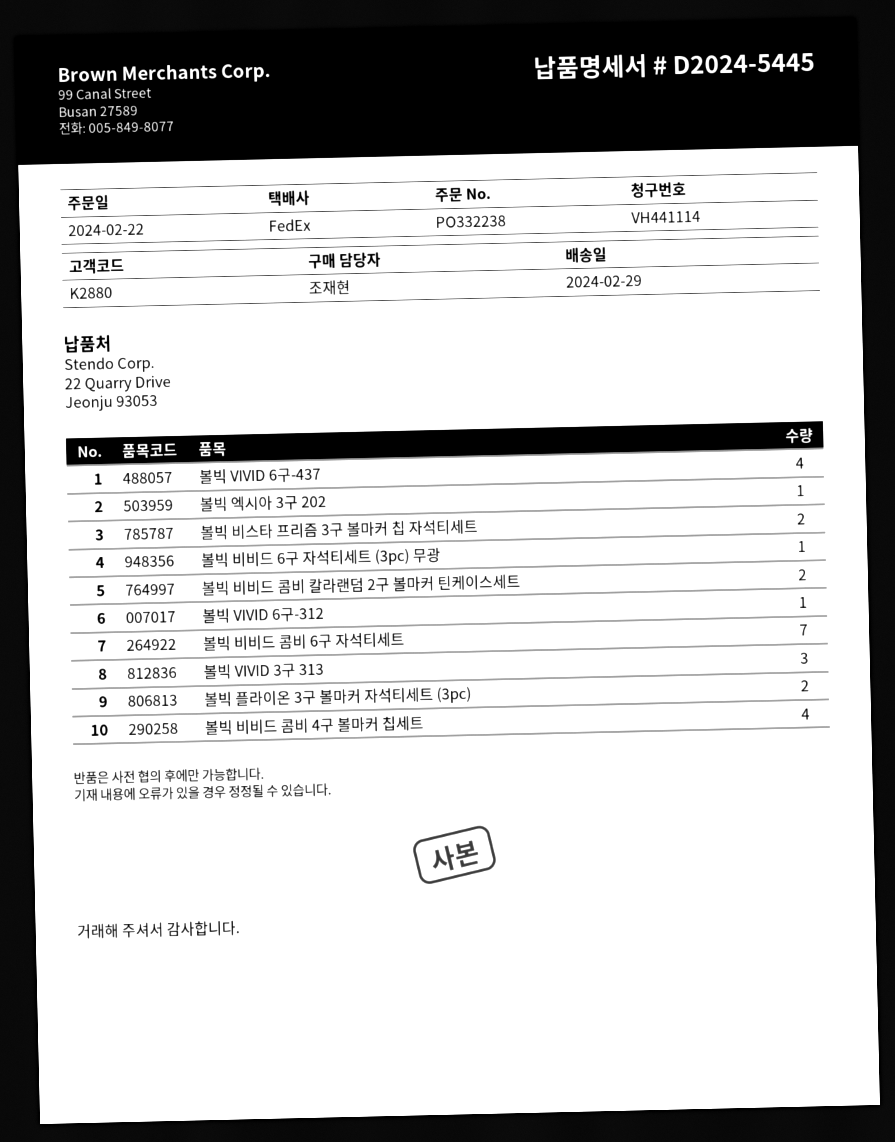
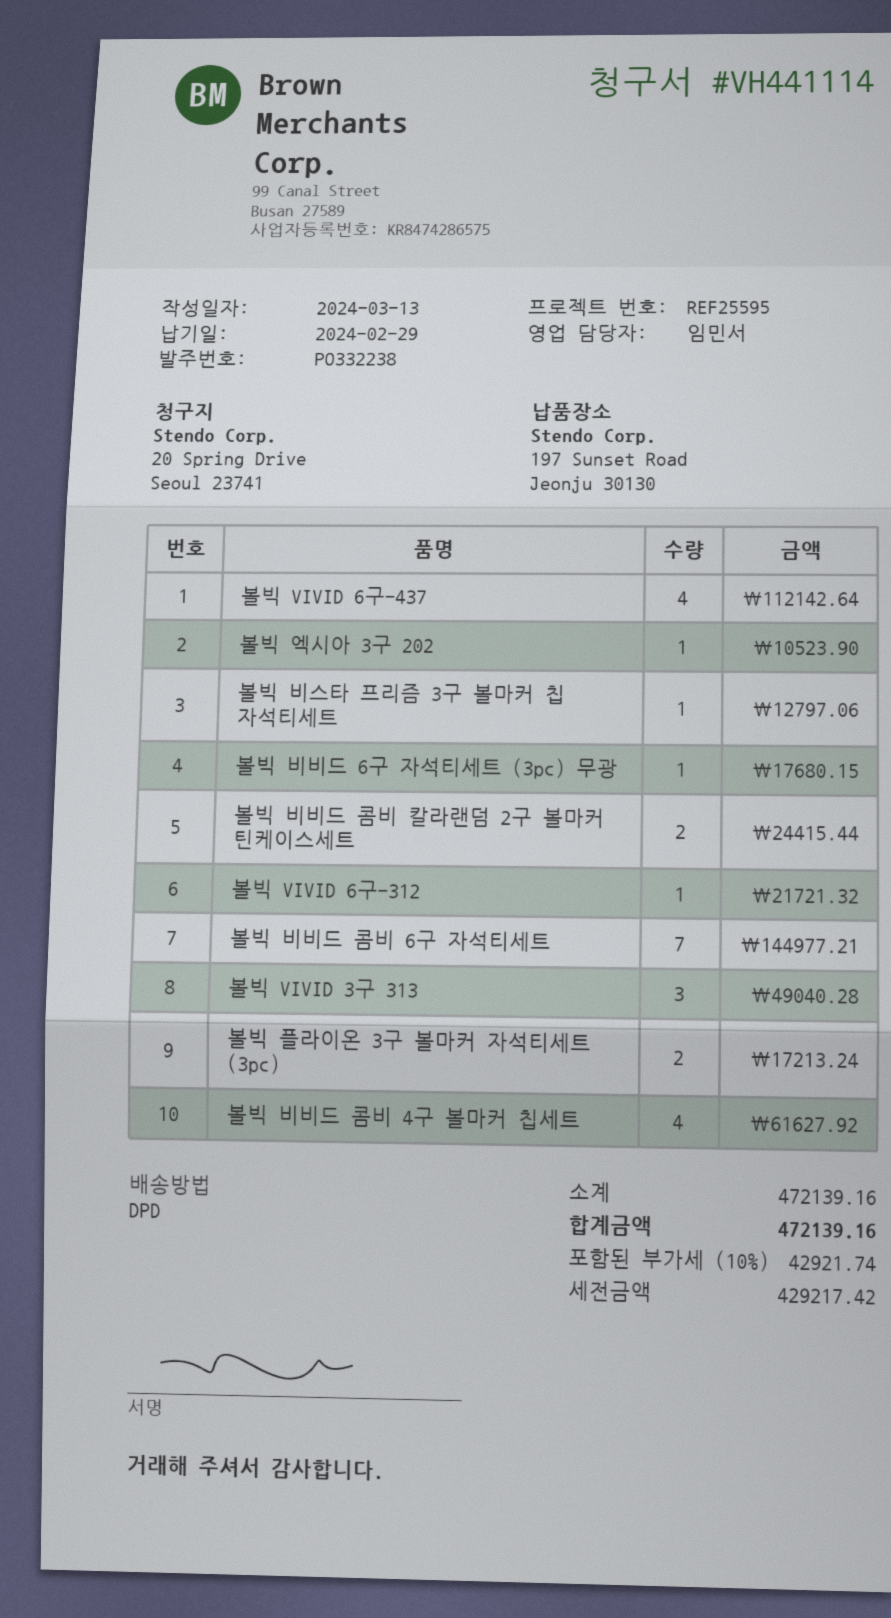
shipping method: FedEx -> DPD
ship to: 22 Quarry Drive, Jeonju 93053 -> 197 Sunset Road, Jeonju 30130
볼빅 비스타 프리즘 3구 볼마커 칩 자석티세트: 2 -> 1

